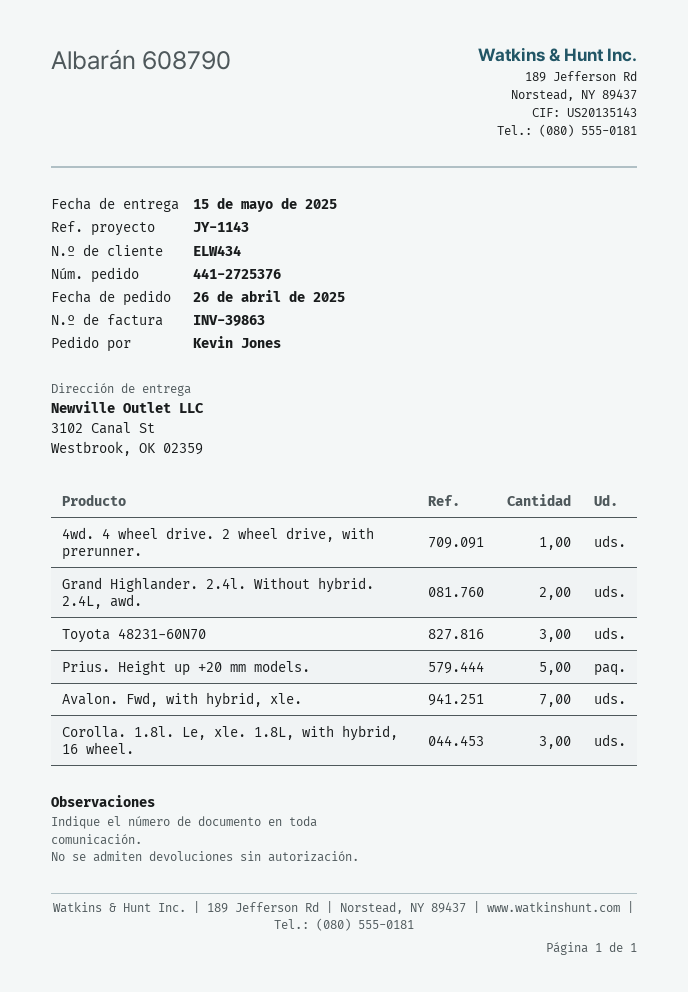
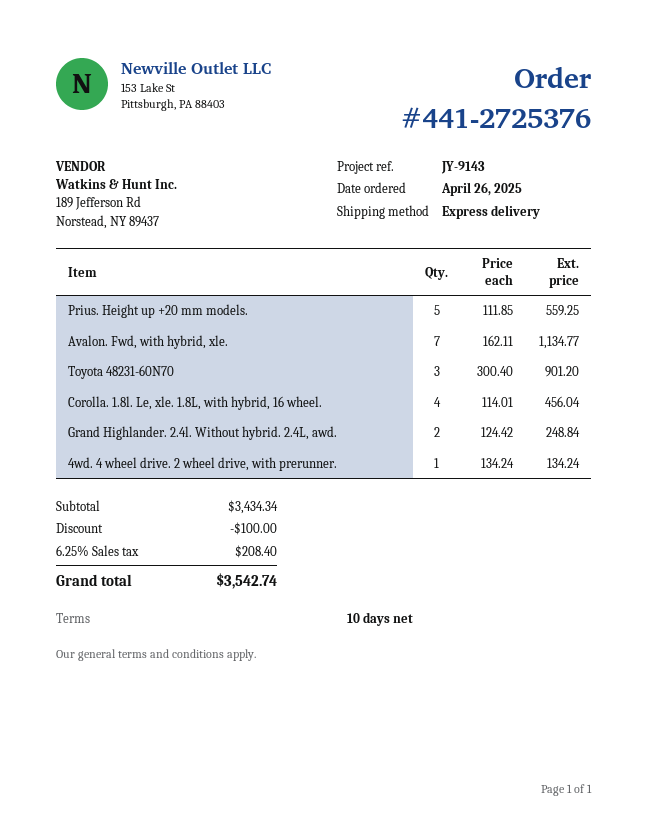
reference: JY-1143 -> JY-9143
Corolla. 1.8l. Le, xle. 1.8L, with hybrid, 16 wheel.: 3 -> 4

